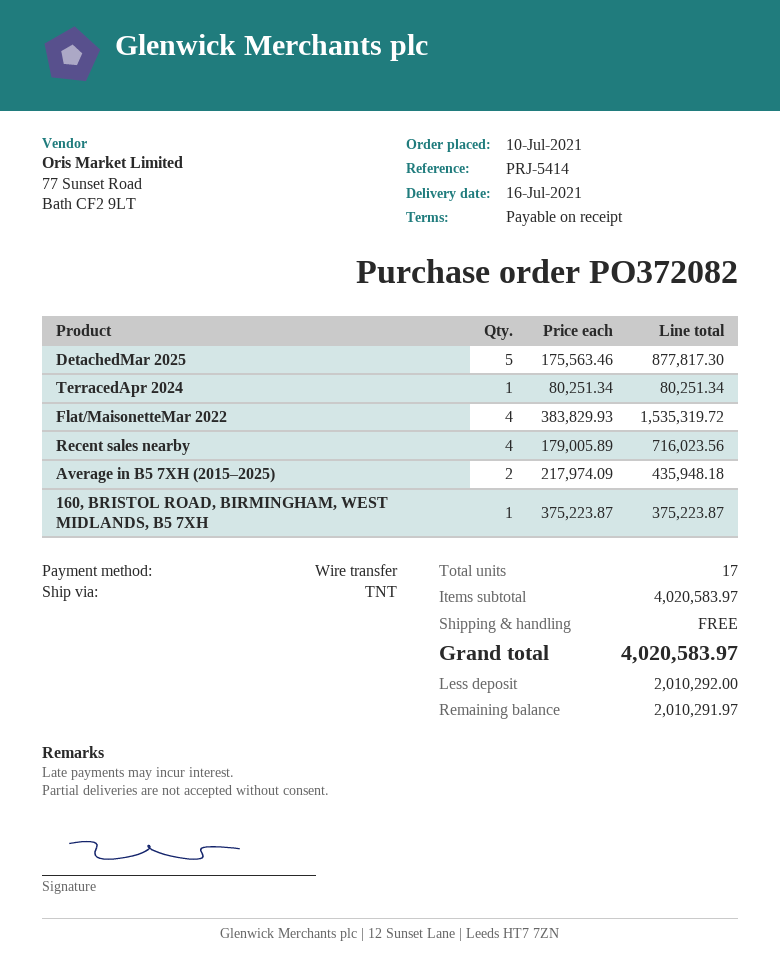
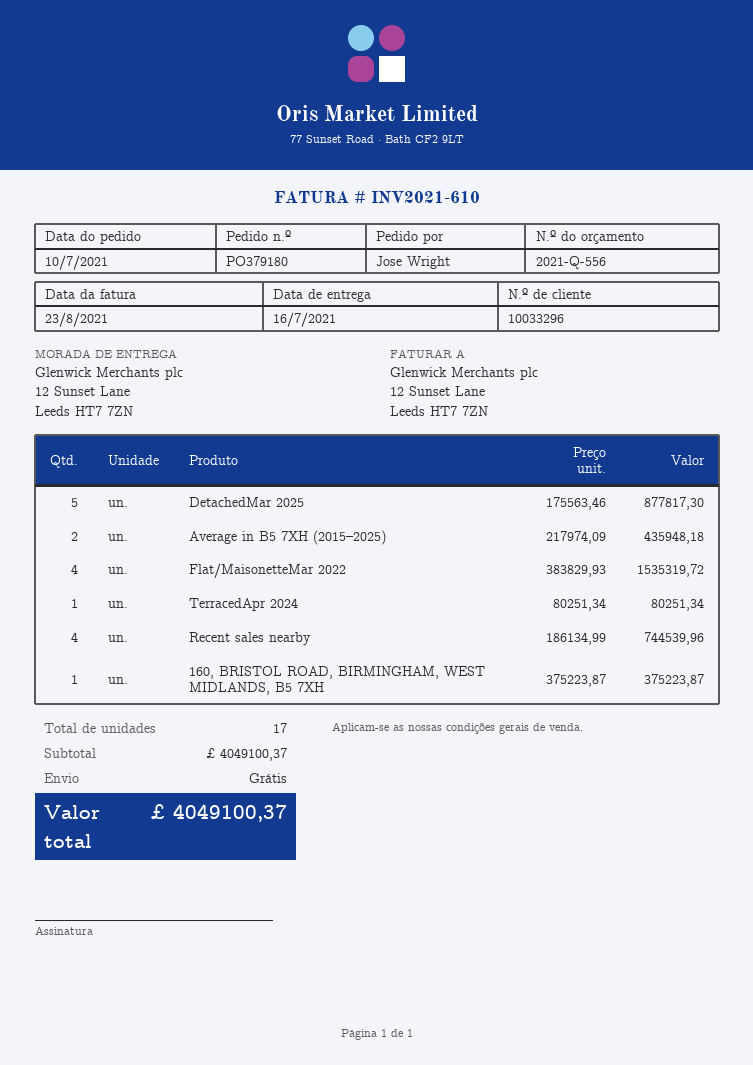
order number: PO372082 -> PO379180
Recent sales nearby: 4 x 179005.89 = 716023.56 -> 4 x 186134.99 = 744539.96
subtotal: 4020583.97 -> 4049100.37
total: 4020583.97 -> 4049100.37

